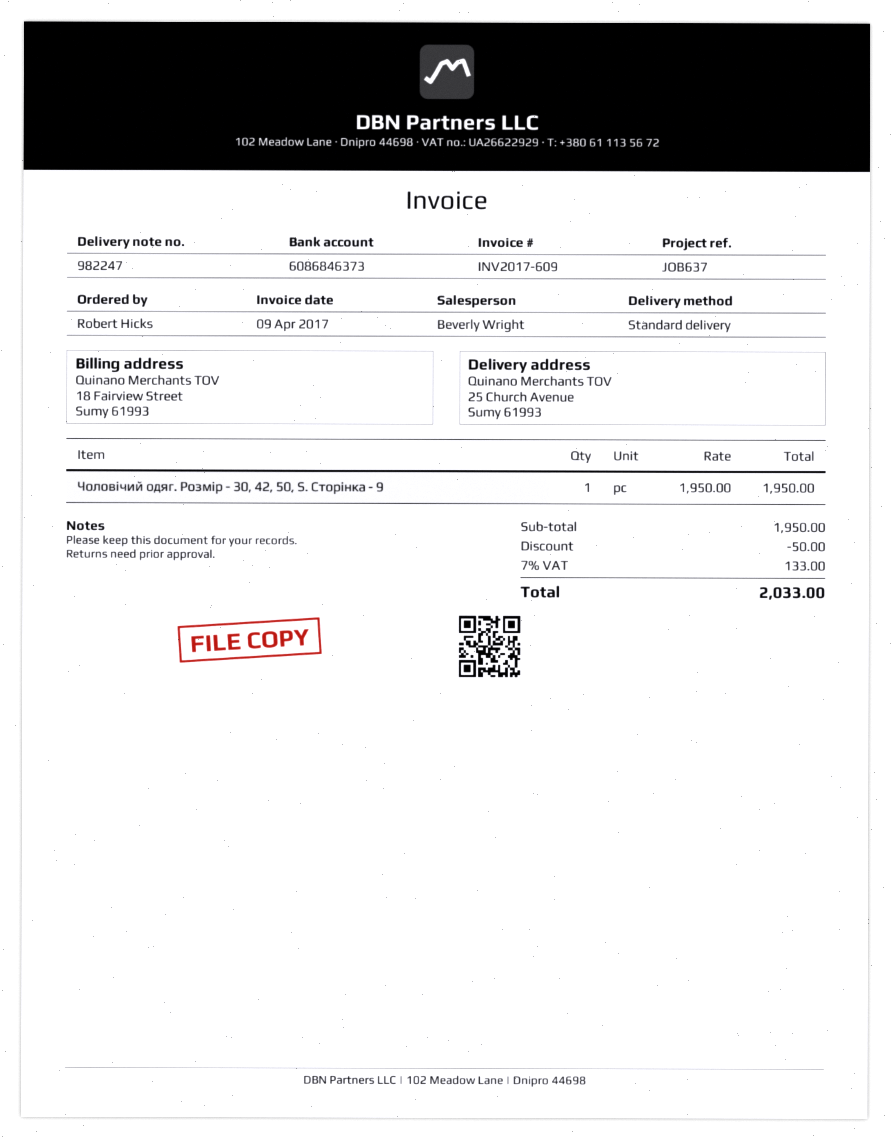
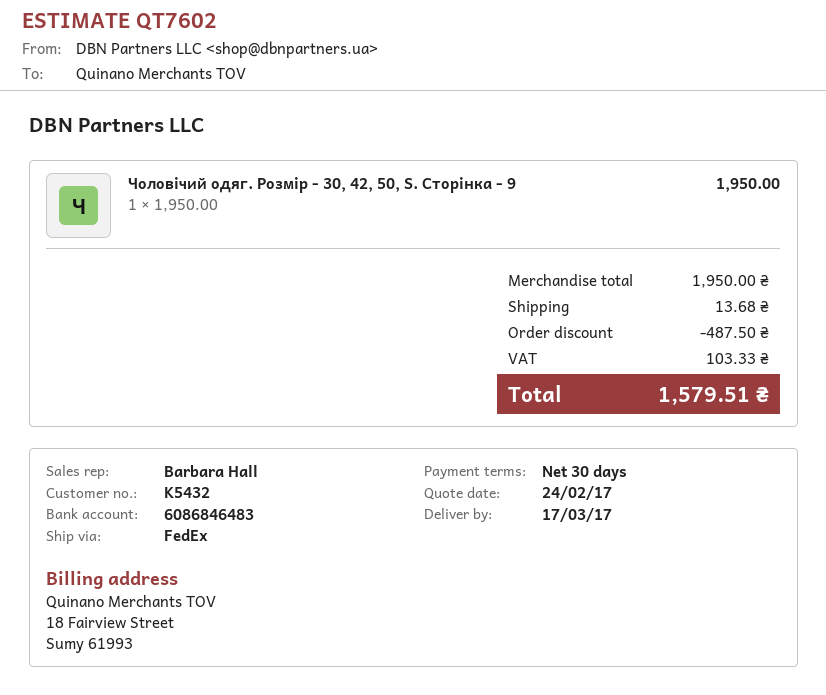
sales rep: Beverly Wright -> Barbara Hall
bank account: 6086846373 -> 6086846483
shipping method: standard -> FedEx
discount: 50.00 -> 487.50
shipping: none -> 13.68
tax: 133.00 -> 103.33
total: 2033.00 -> 1579.51

